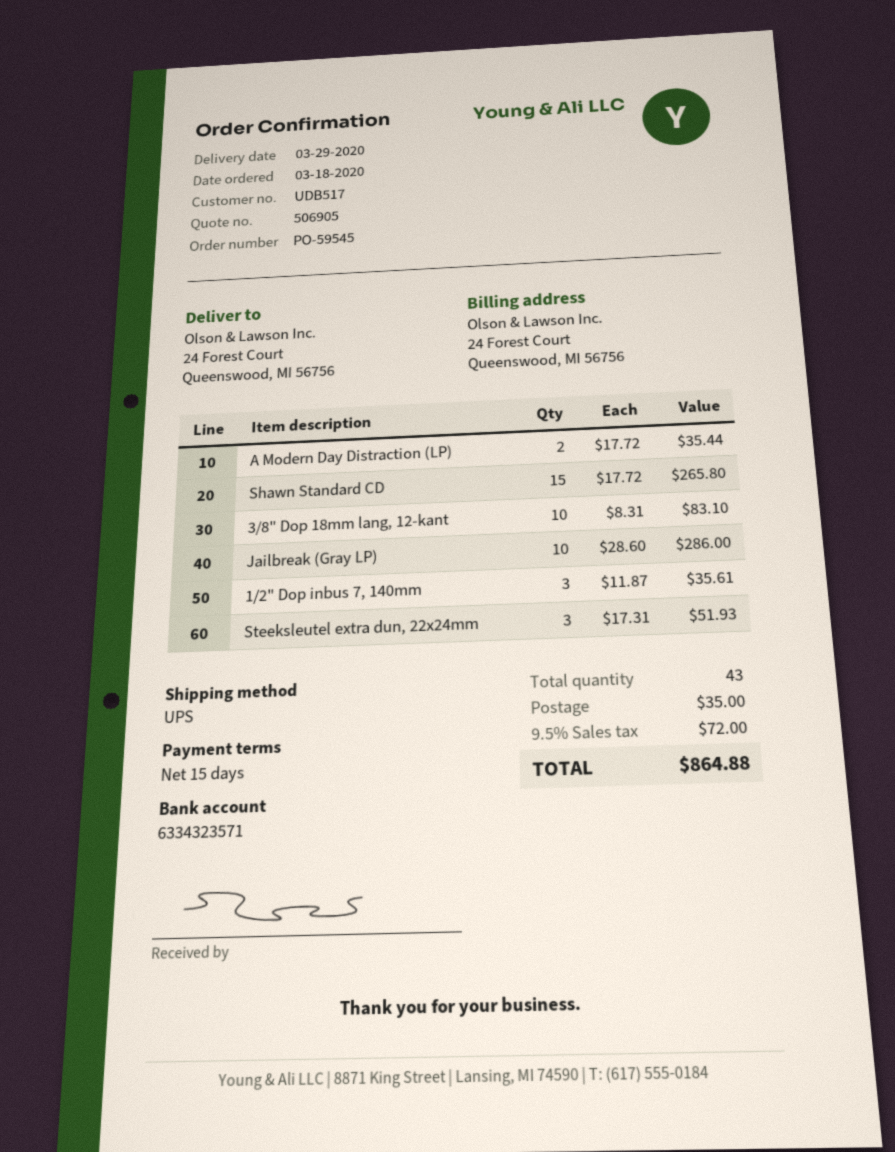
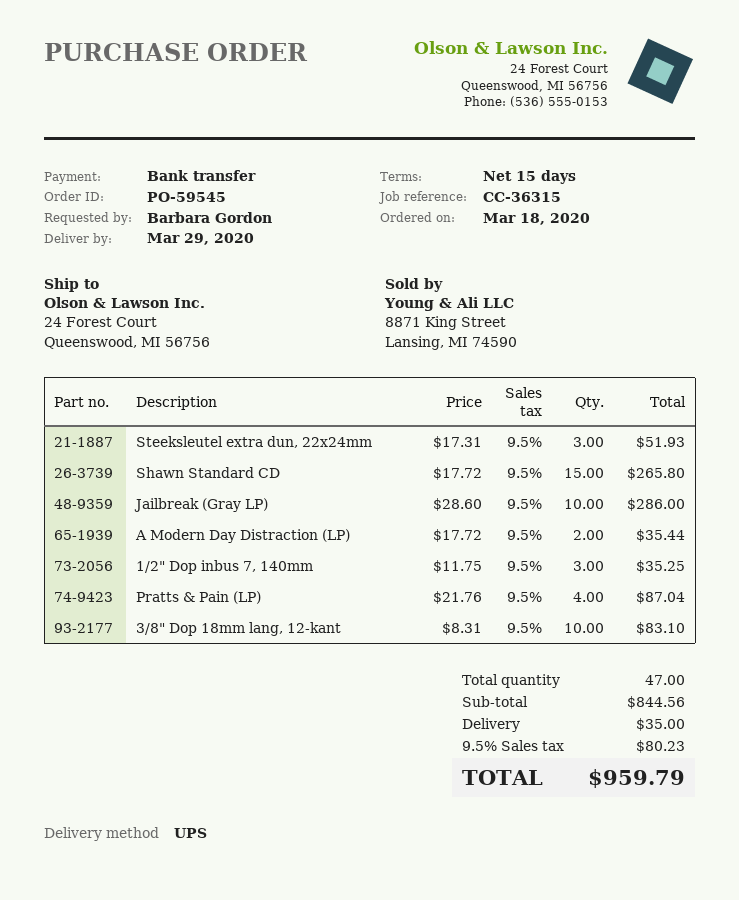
1/2" Dop inbus 7, 140mm: 3 x 11.87 = 35.61 -> 3 x 11.75 = 35.25
Pratts & Pain (LP): none -> 4 x 21.76 = 87.04
total quantity: 43 -> 47
tax: 9.5% = 72.00 -> 9.5% = 80.23
total: 864.88 -> 959.79

